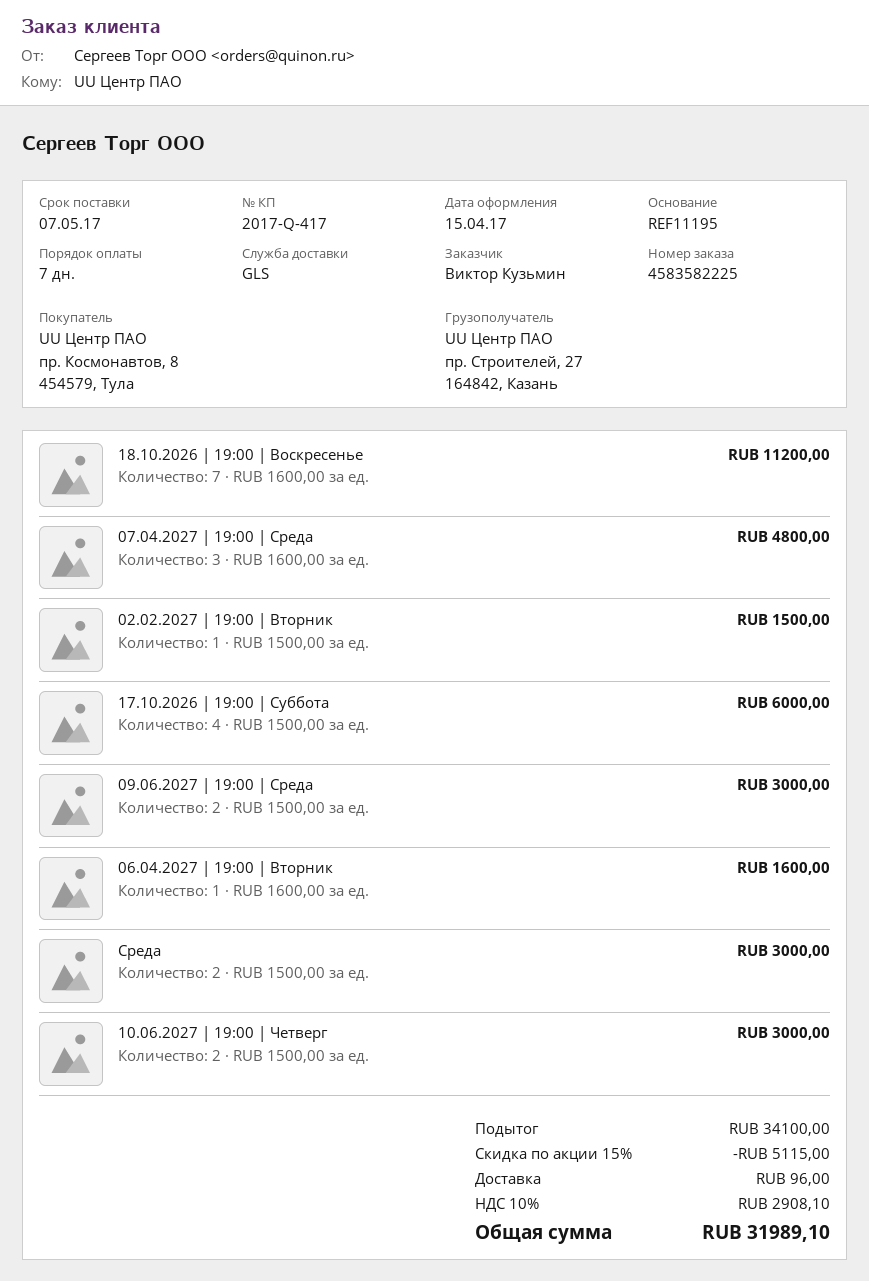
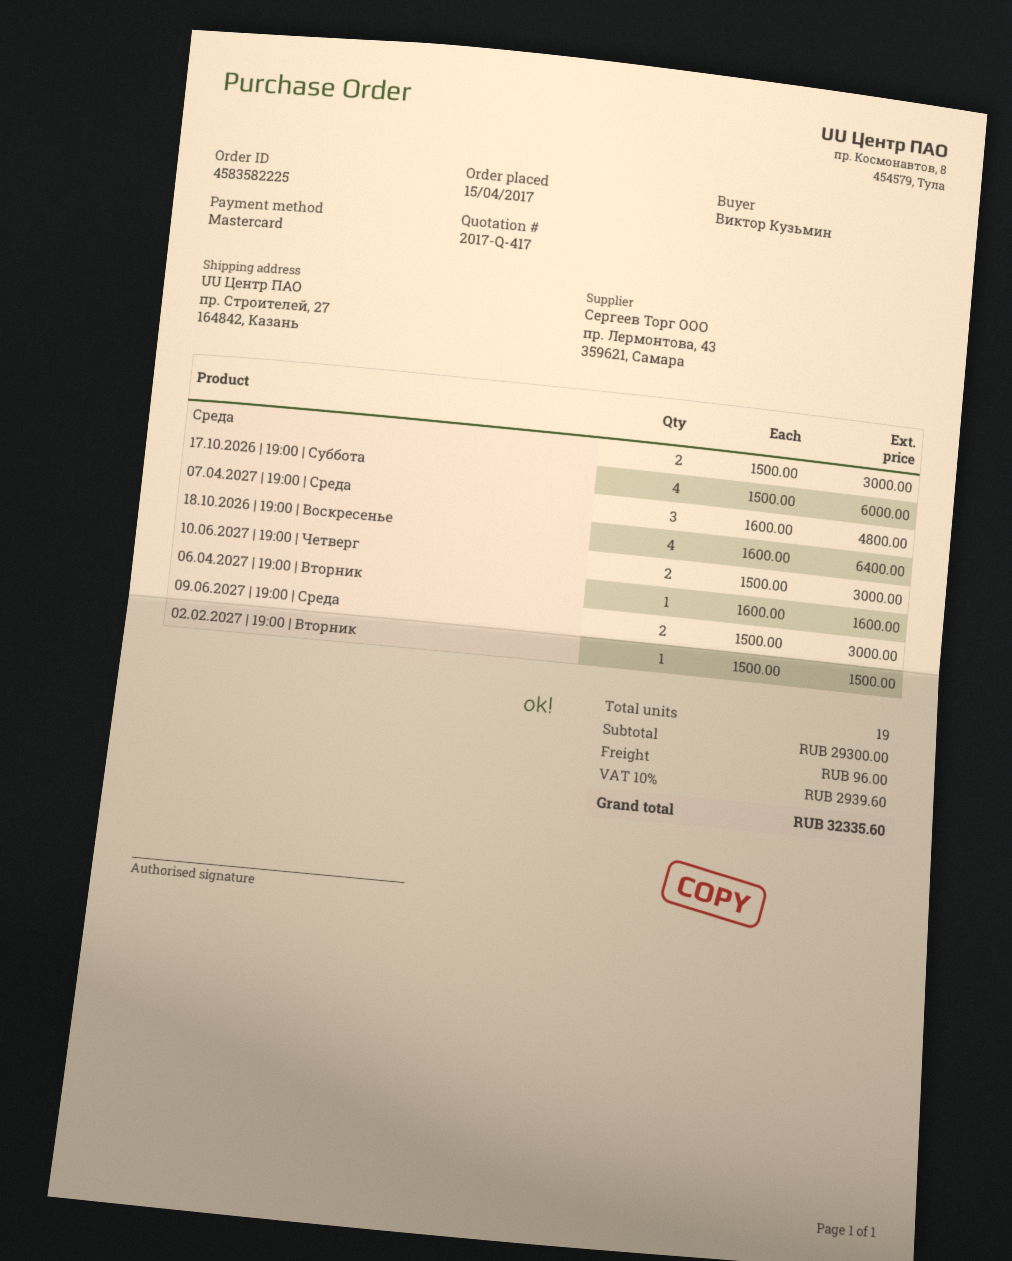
18.10.2026 | 19:00 | Воскресенье: 7 x 1600.00 = 11200.00 -> 4 x 1600.00 = 6400.00
subtotal: 34100.00 -> 29300.00
discount: 15% = 5115.00 -> none
tax: 10% = 2908.10 -> 10% = 2939.60
total: 31989.10 -> 32335.60

